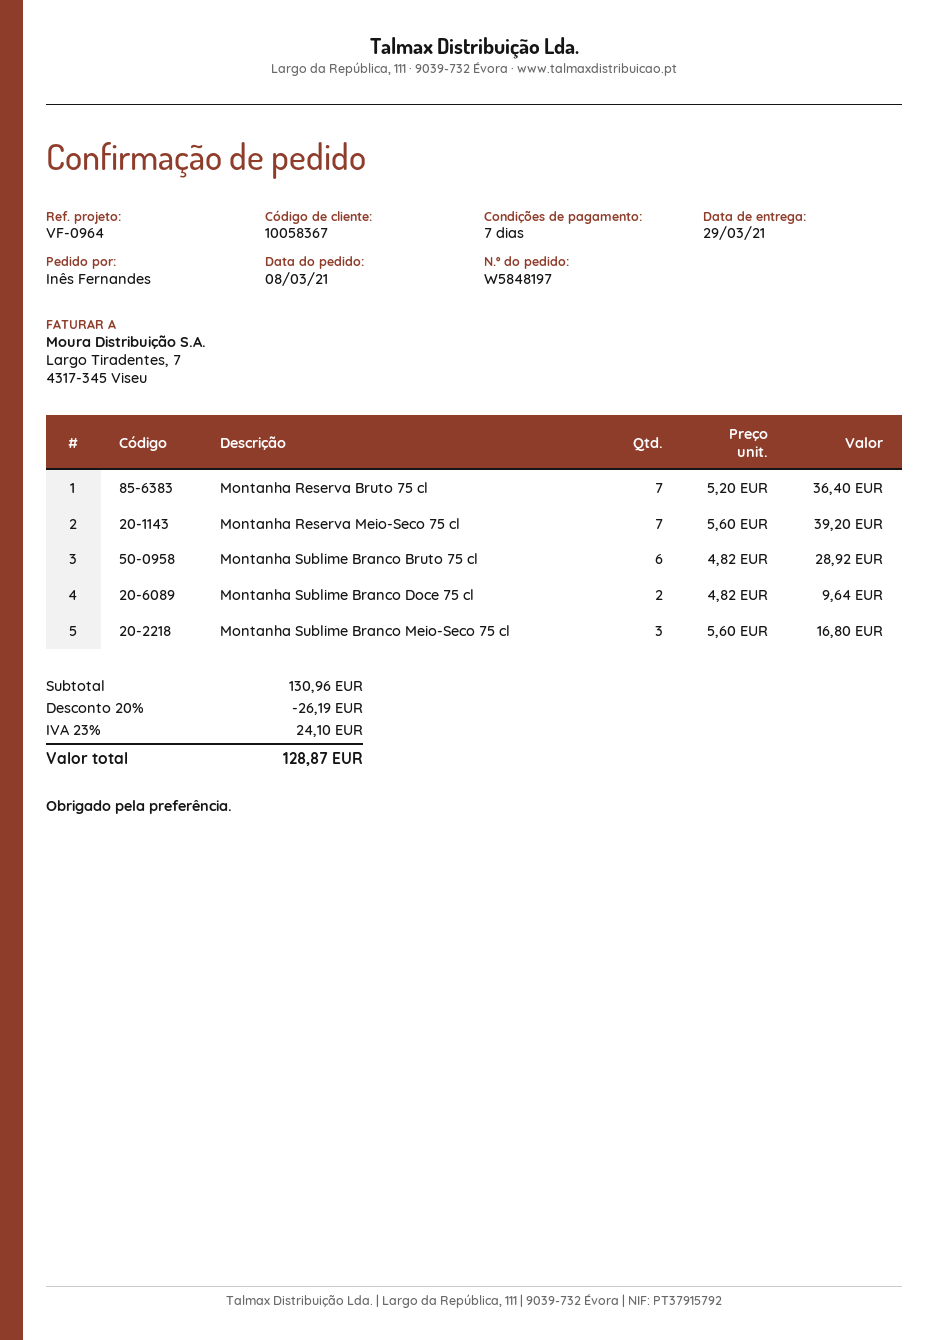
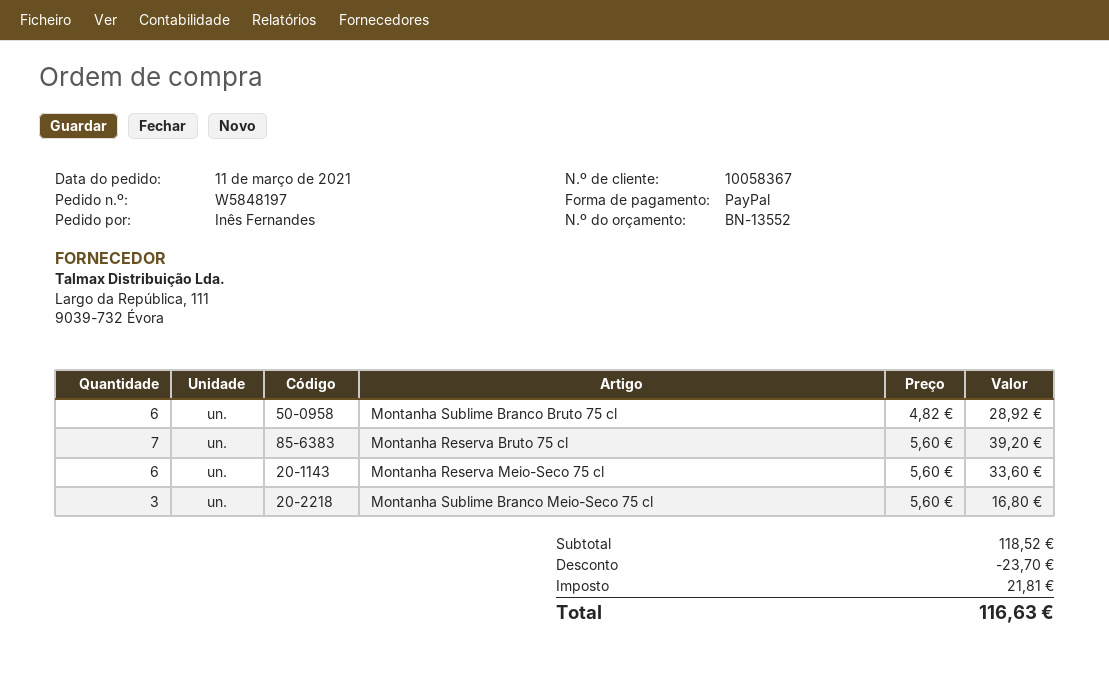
order date: 2021-03-08 -> 2021-03-11
Montanha Reserva Bruto 75 cl: 7 x 5.20 = 36.40 -> 7 x 5.60 = 39.20
Montanha Reserva Meio-Seco 75 cl: 7 x 5.60 = 39.20 -> 6 x 5.60 = 33.60
Montanha Sublime Branco Doce 75 cl: 2 x 4.82 = 9.64 -> none
subtotal: 130.96 -> 118.52
discount: 26.19 -> 23.70
tax: 24.10 -> 21.81
total: 128.87 -> 116.63

